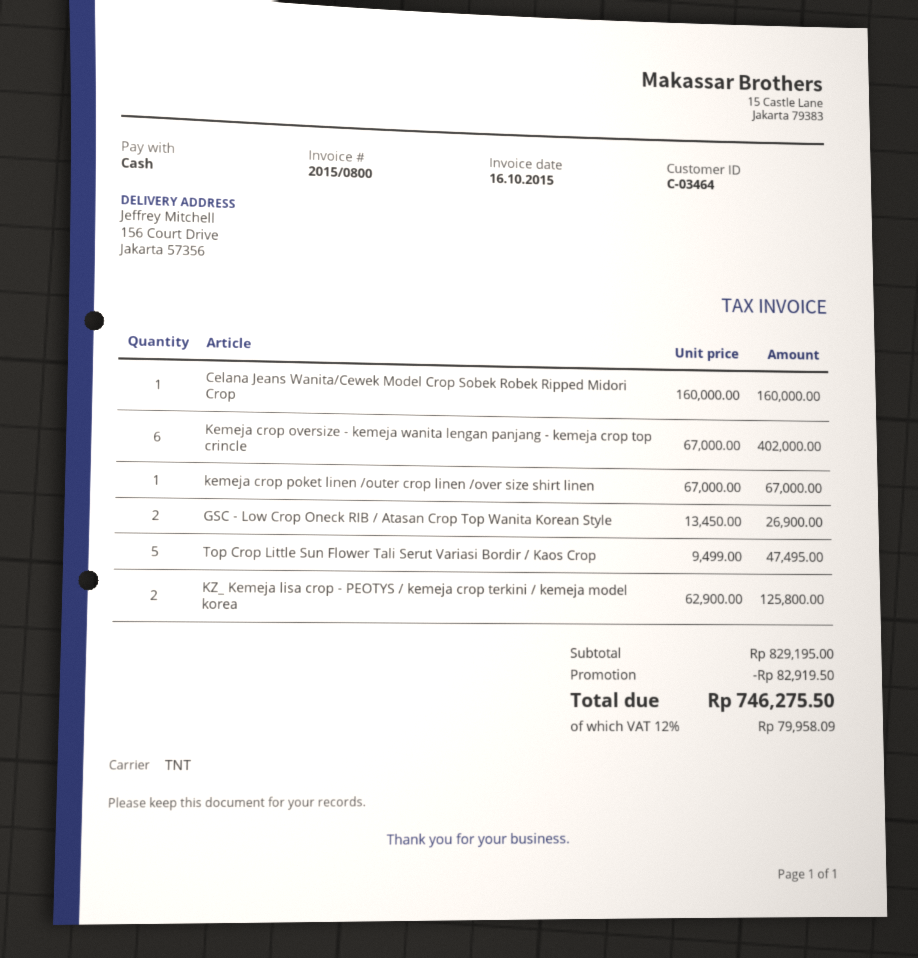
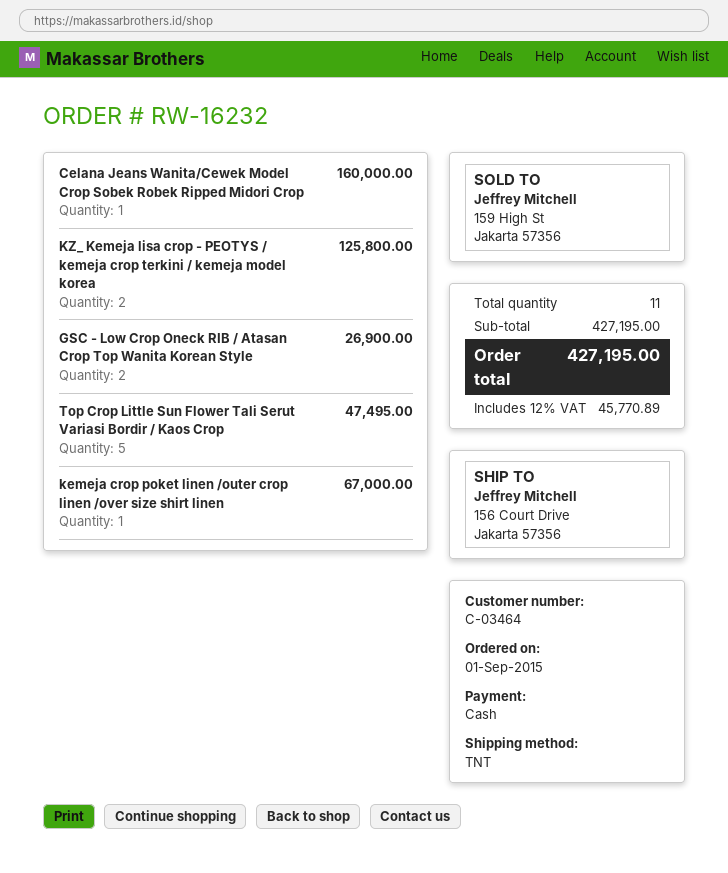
Kemeja crop oversize - kemeja wanita lengan panjang - kemeja crop top crincle: 6 for 402000.00 -> none
subtotal: 829195.00 -> 427195.00
discount: 82919.50 -> none
tax: 12% = 79958.09 -> 12% = 45770.89
total: 746275.50 -> 427195.00

